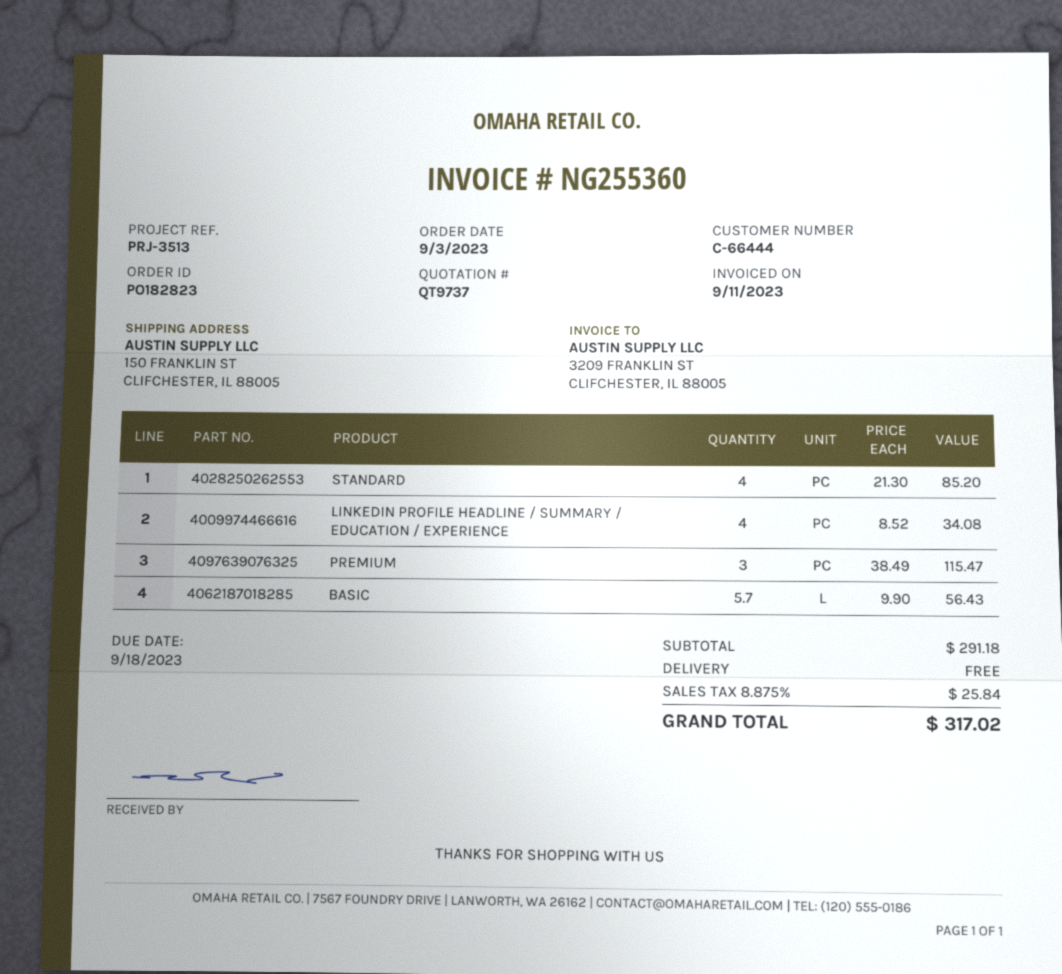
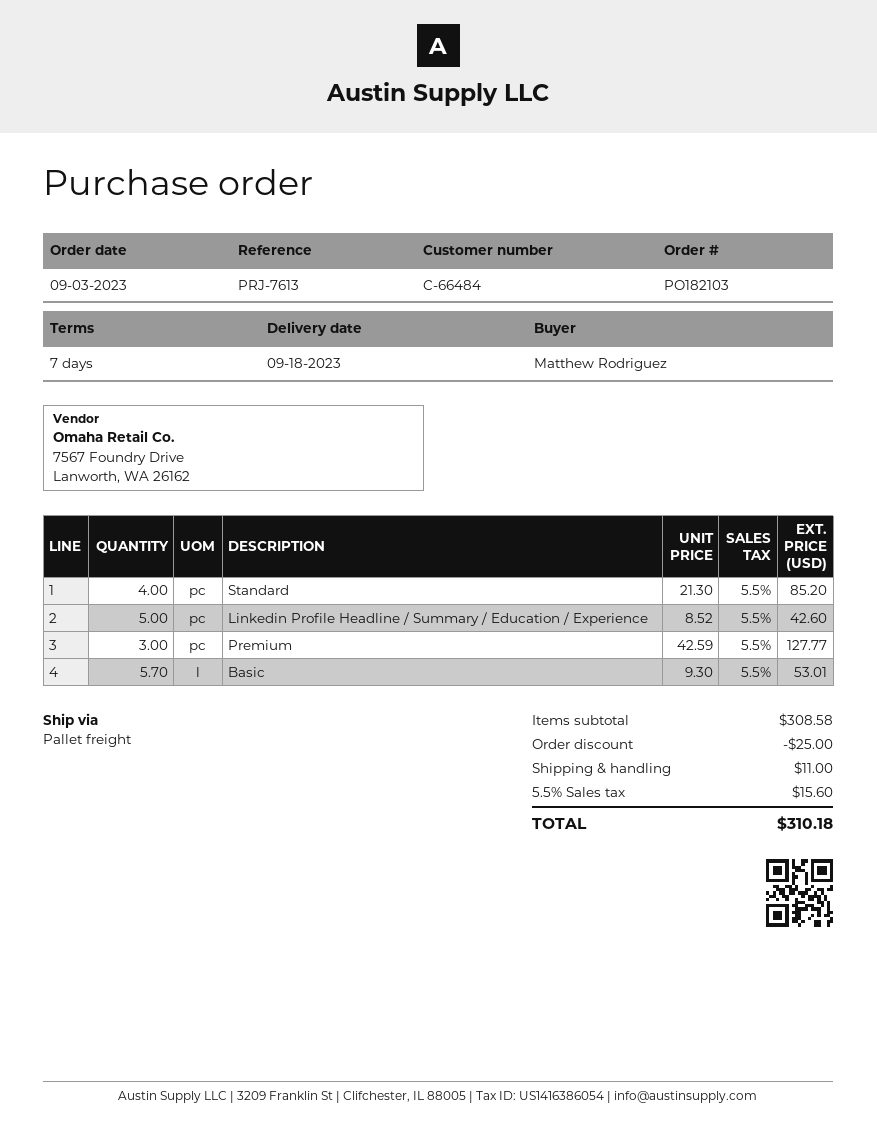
order number: PO182823 -> PO182103
customer number: C-66444 -> C-66484
reference: PRJ-3513 -> PRJ-7613
LINKEDIN PROFILE HEADLINE / SUMMARY / EDUCATION / EXPERIENCE: 4 x 8.52 = 34.08 -> 5 x 8.52 = 42.60
PREMIUM: 3 x 38.49 = 115.47 -> 3 x 42.59 = 127.77
BASIC: 5.7 x 9.90 = 56.43 -> 5.7 x 9.30 = 53.01
subtotal: 291.18 -> 308.58
discount: none -> 25.00
shipping: 0.00 -> 11.00
tax: 8.875% = 25.84 -> 5.5% = 15.60
total: 317.02 -> 310.18

